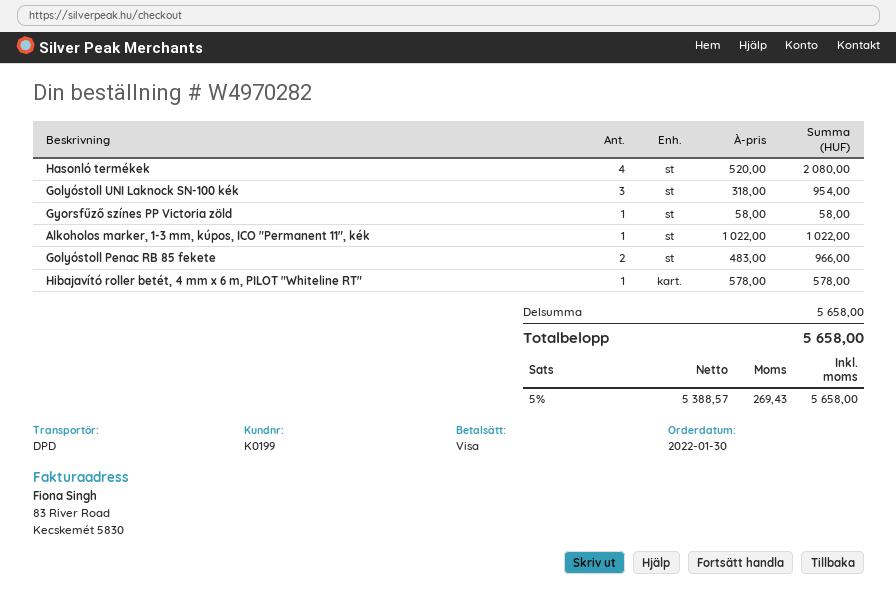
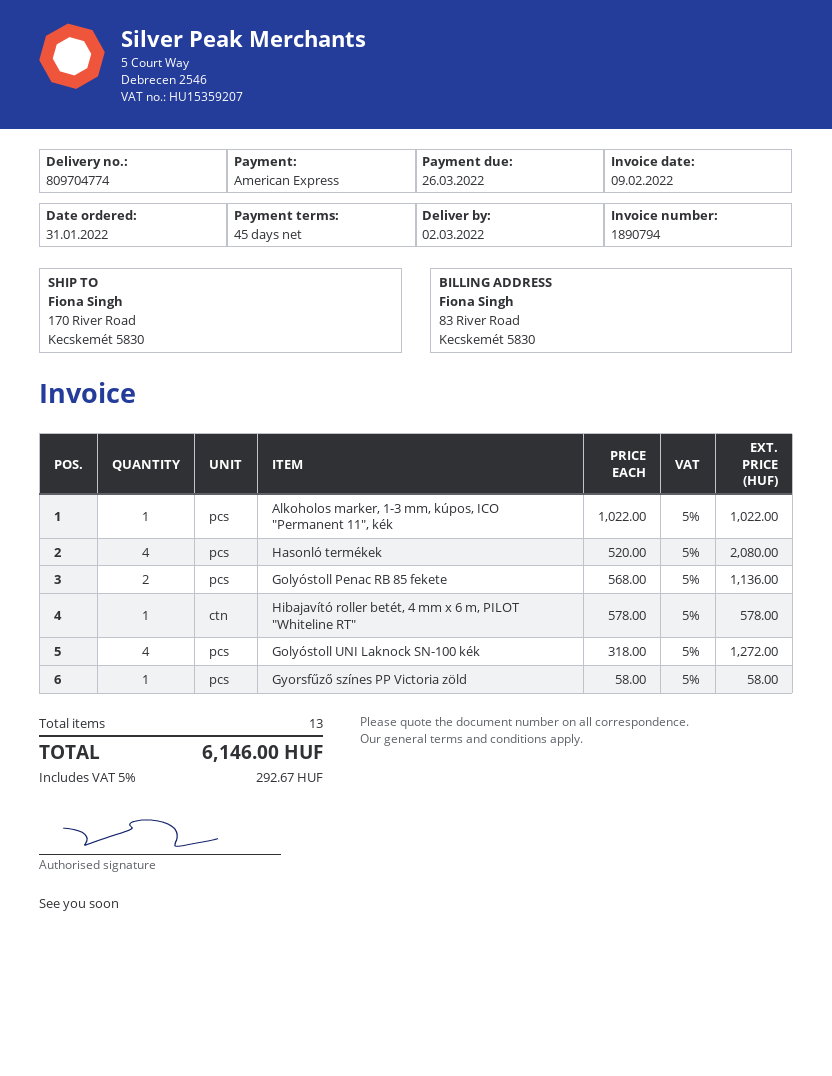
order date: 2022-01-30 -> 2022-01-31
payment method: Visa -> American Express
Golyóstoll UNI Laknock SN-100 kék: 3 x 318.00 = 954.00 -> 4 x 318.00 = 1272.00
Golyóstoll Penac RB 85 fekete: 2 x 483.00 = 966.00 -> 2 x 568.00 = 1136.00
tax: 5% = 269.43 -> 5% = 292.67
total: 5658.00 -> 6146.00

